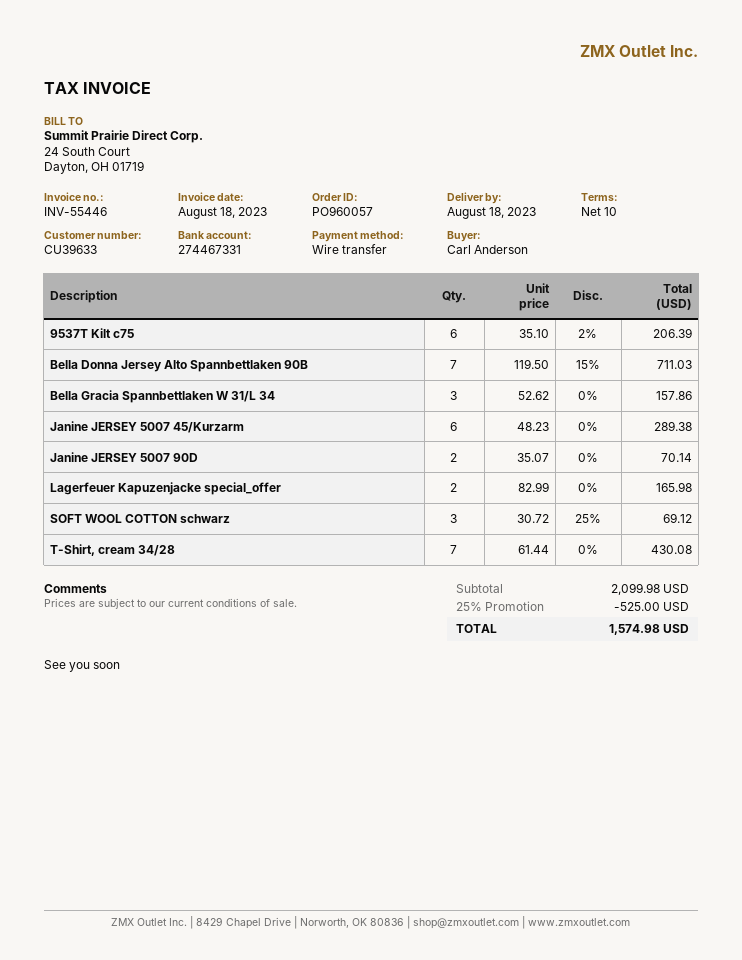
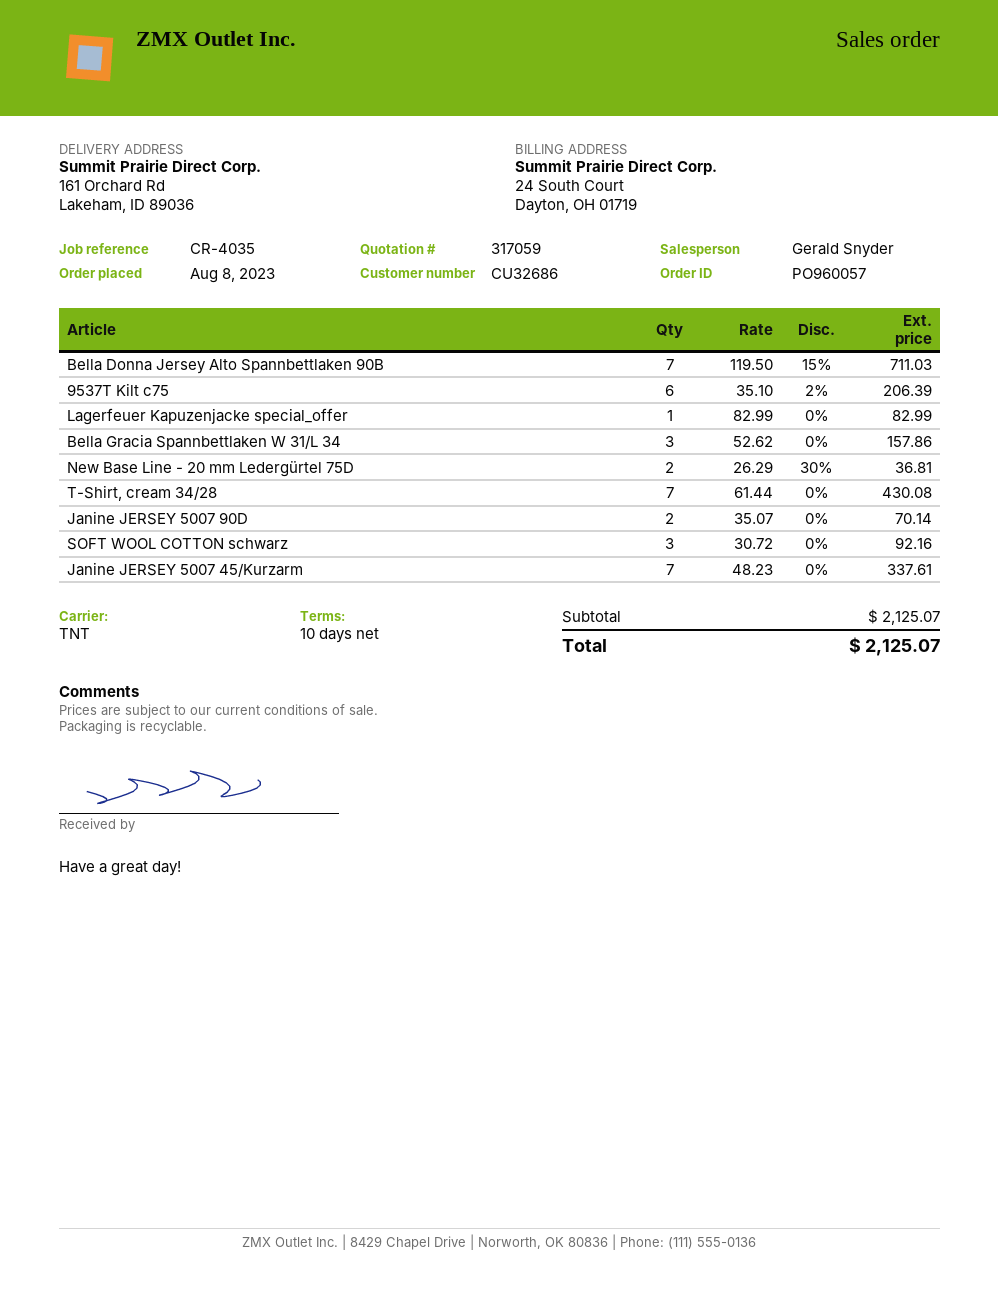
customer number: CU39633 -> CU32686
Janine JERSEY 5007 45/Kurzarm: 6 x 48.23 = 289.38 -> 7 x 48.23 = 337.61
Lagerfeuer Kapuzenjacke special_offer: 2 x 82.99 = 165.98 -> 1 x 82.99 = 82.99
SOFT WOOL COTTON schwarz: 3 x 30.72 - 25% = 69.12 -> 3 x 30.72 = 92.16
New Base Line - 20 mm Ledergürtel 75D: none -> 2 x 26.29 - 30% = 36.81
subtotal: 2099.98 -> 2125.07
discount: 25% = 525.00 -> none
total: 1574.98 -> 2125.07

